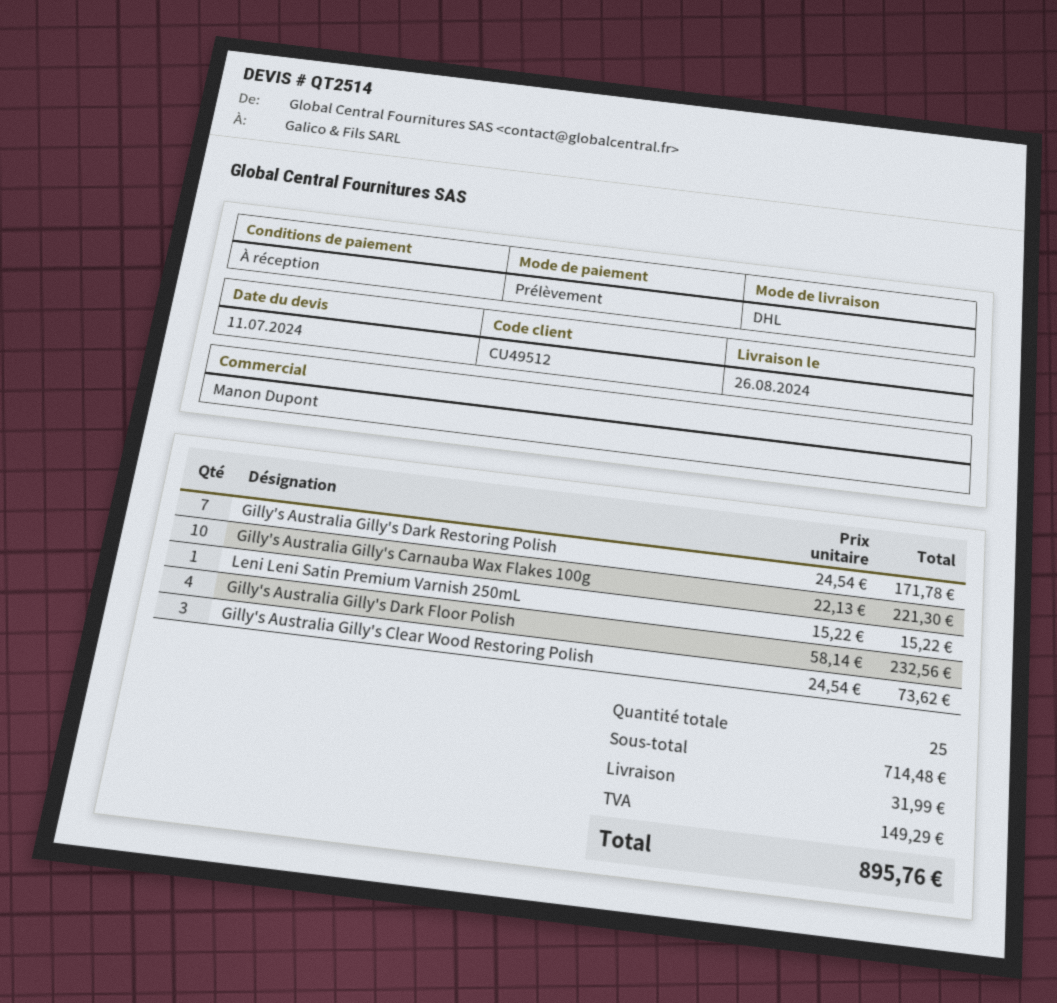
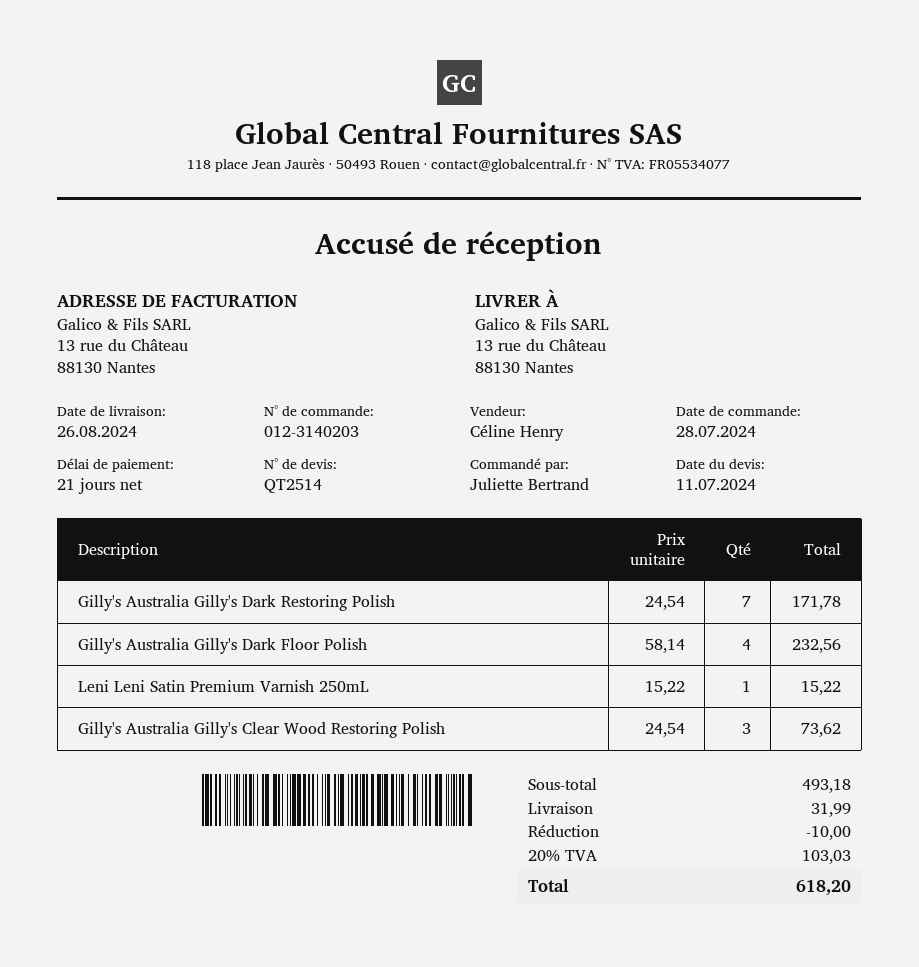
payment terms: on receipt -> 21 days
sales rep: Manon Dupont -> Céline Henry
Gilly's Australia Gilly's Carnauba Wax Flakes 100g: 10 x 22.13 = 221.30 -> none
subtotal: 714.48 -> 493.18
discount: none -> 10.00
tax: 149.29 -> 103.03
total: 895.76 -> 618.20

